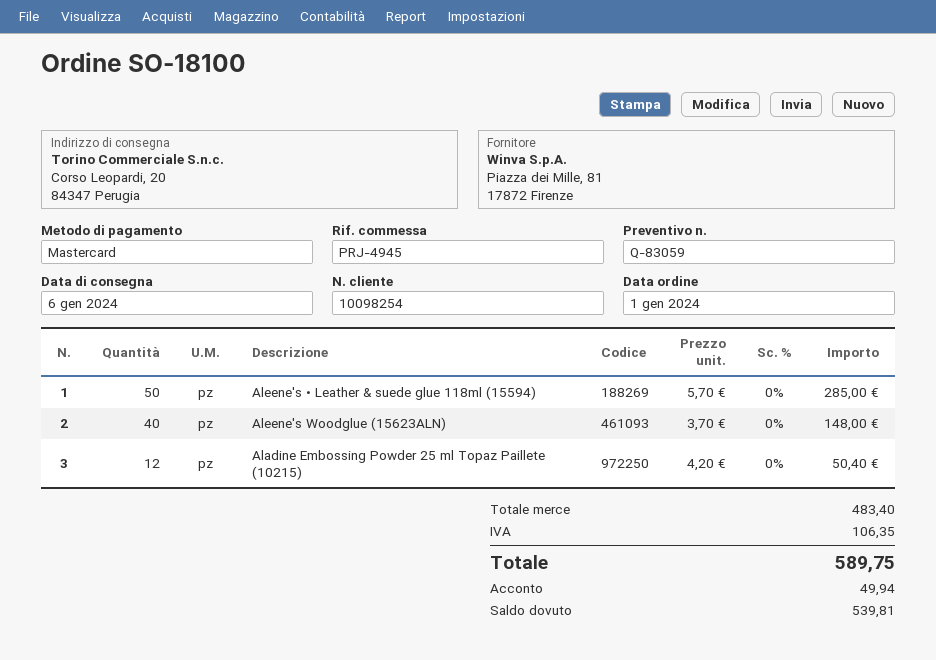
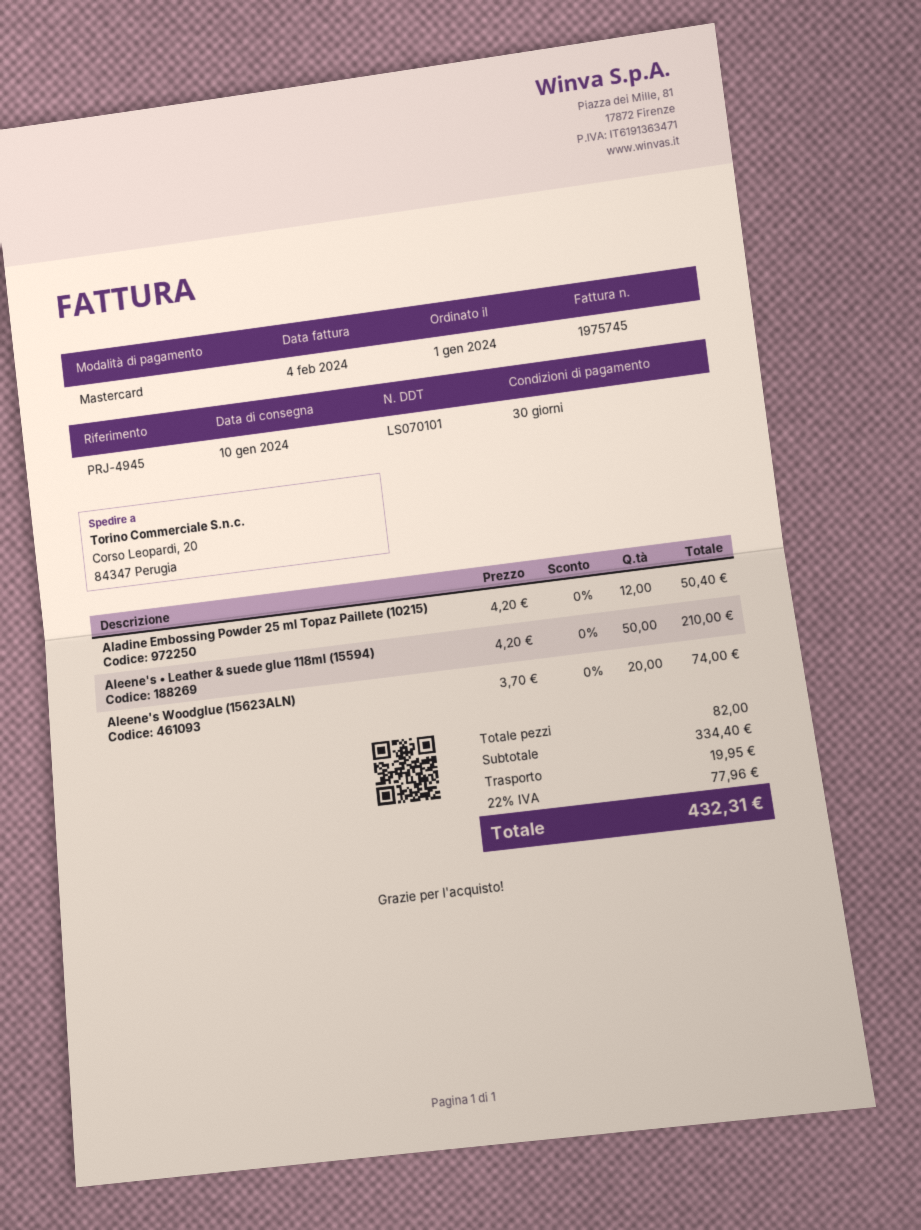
delivery date: 2024-01-06 -> 2024-01-10
Aleene's • Leather & suede glue 118ml (15594): 50 x 5.70 = 285.00 -> 50 x 4.20 = 210.00
Aleene's Woodglue (15623ALN): 40 x 3.70 = 148.00 -> 20 x 3.70 = 74.00
subtotal: 483.40 -> 334.40
shipping: none -> 19.95
tax: 106.35 -> 77.96
total: 589.75 -> 432.31

